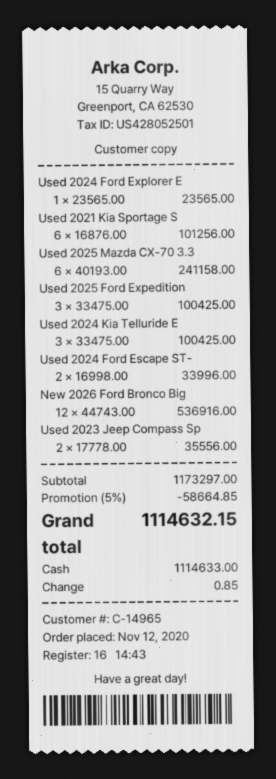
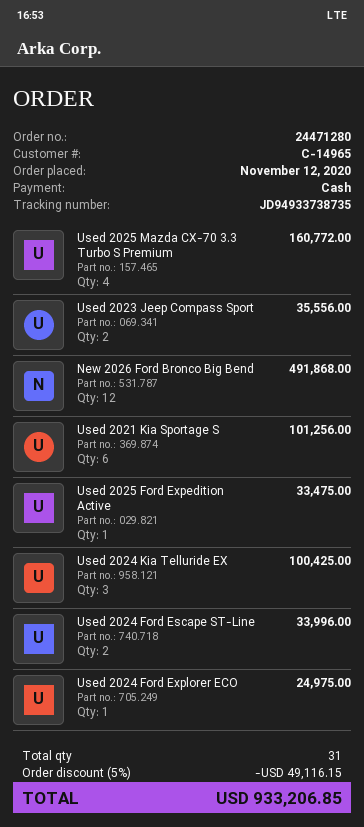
Used 2024 Ford Explorer E: 1 for 23565.00 -> 1 for 24975.00
Used 2025 Mazda CX-70 3.3: 6 for 241158.00 -> 4 for 160772.00
Used 2025 Ford Expedition: 3 for 100425.00 -> 1 for 33475.00
New 2026 Ford Bronco Big: 12 for 536916.00 -> 12 for 491868.00
discount: 5% = 58664.85 -> 5% = 49116.15
total: 1114632.15 -> 933206.85

